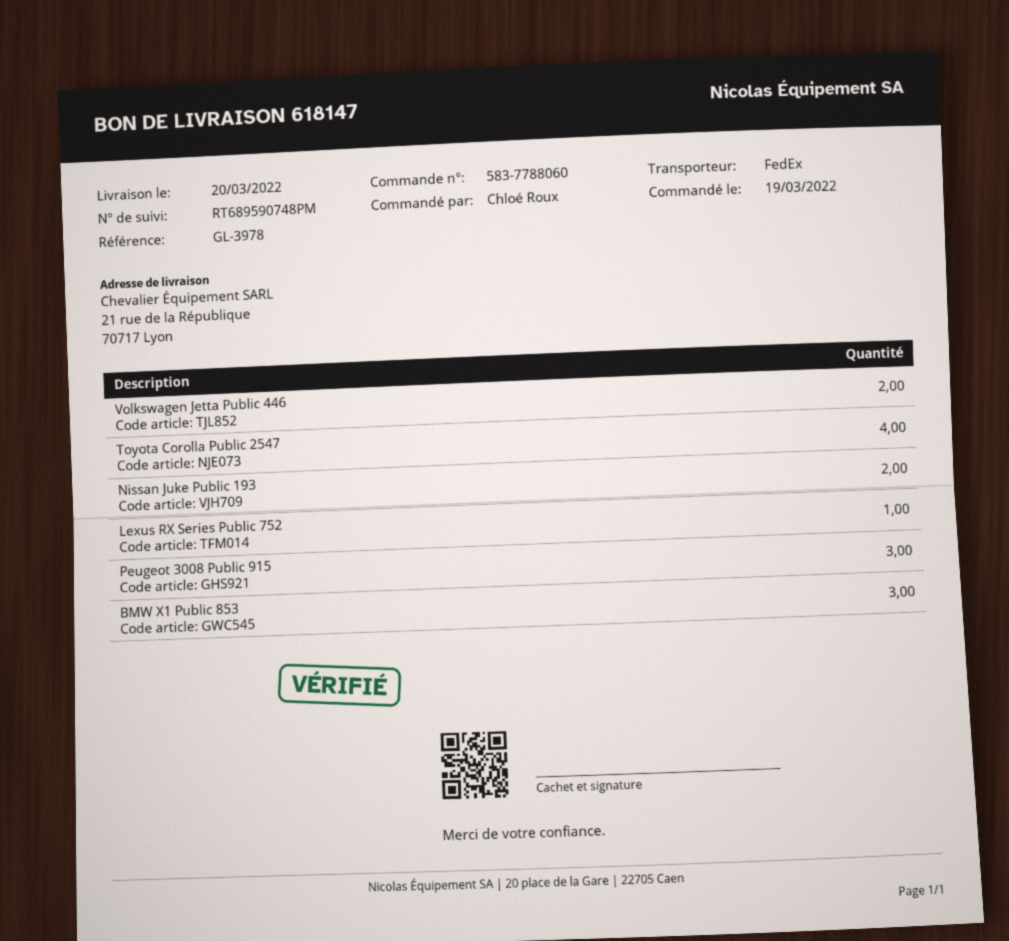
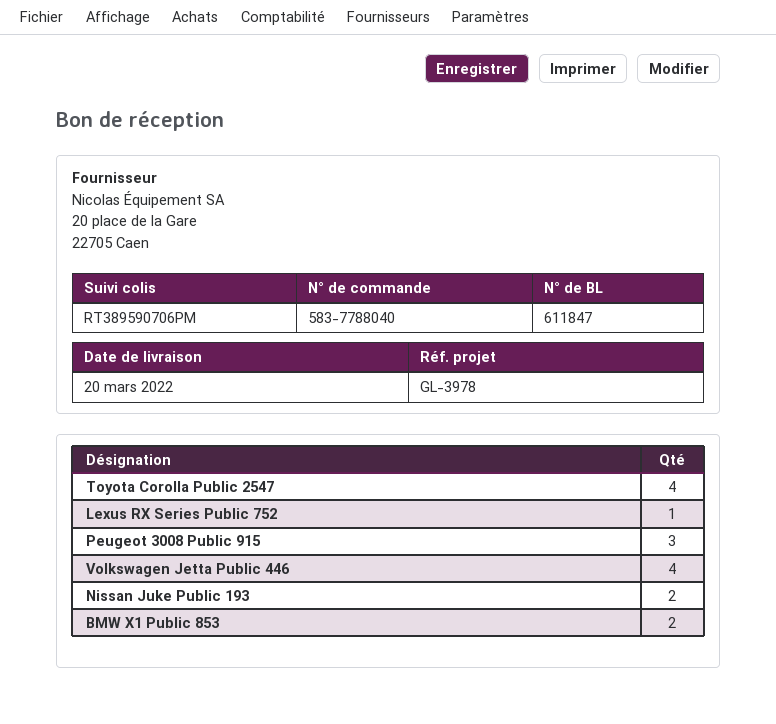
order number: 583-7788060 -> 583-7788040
delivery note number: 618147 -> 611847
tracking number: RT689590748PM -> RT389590706PM
Volkswagen Jetta Public 446: 2 -> 4
BMW X1 Public 853: 3 -> 2

